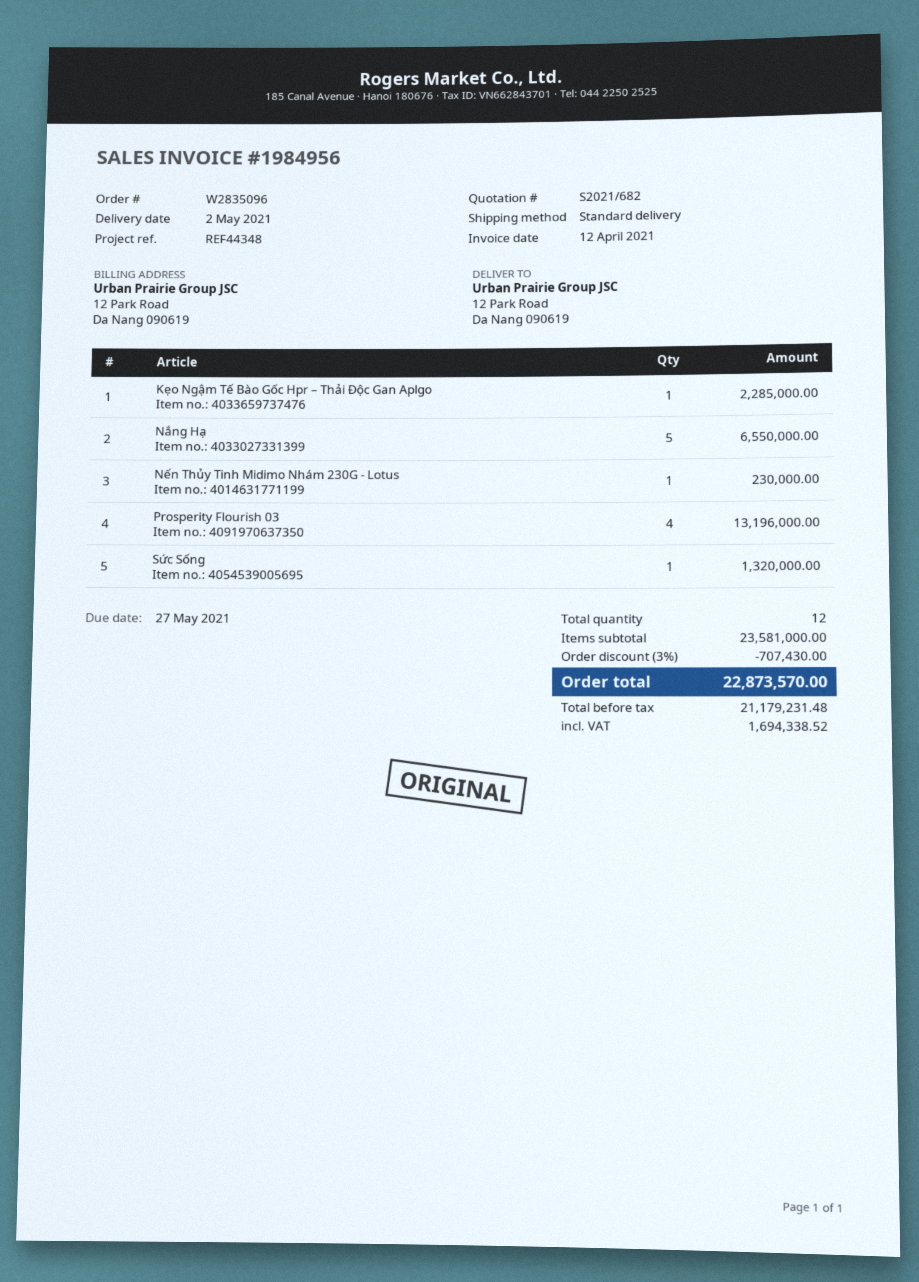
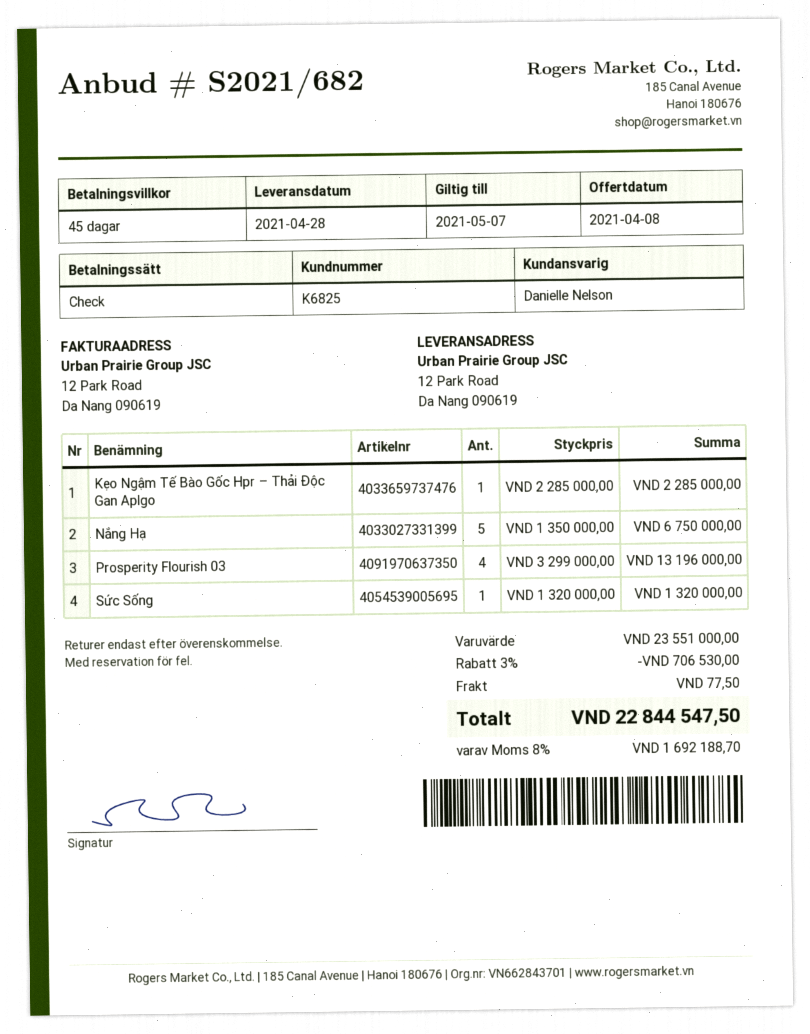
delivery date: 2021-05-02 -> 2021-04-28
Nắng Hạ: 5 for 6550000.00 -> 5 for 6750000.00
Nến Thủy Tinh Midimo Nhám 230G - Lotus: 1 for 230000.00 -> none
subtotal: 23581000.00 -> 23551000.00
discount: 3% = 707430.00 -> 3% = 706530.00
shipping: none -> 77.50
tax: 1694338.52 -> 1692188.70
total: 22873570.00 -> 22844547.50

